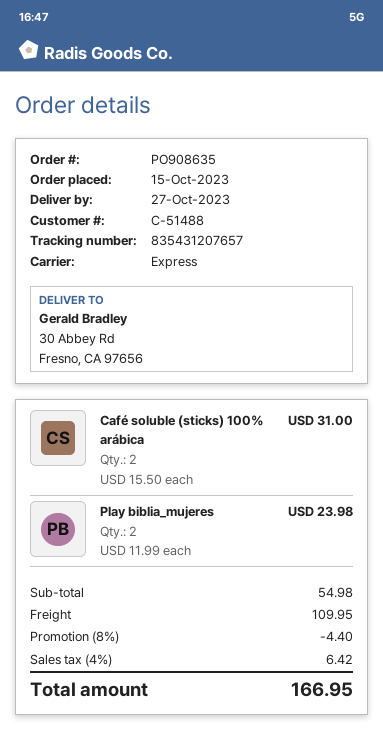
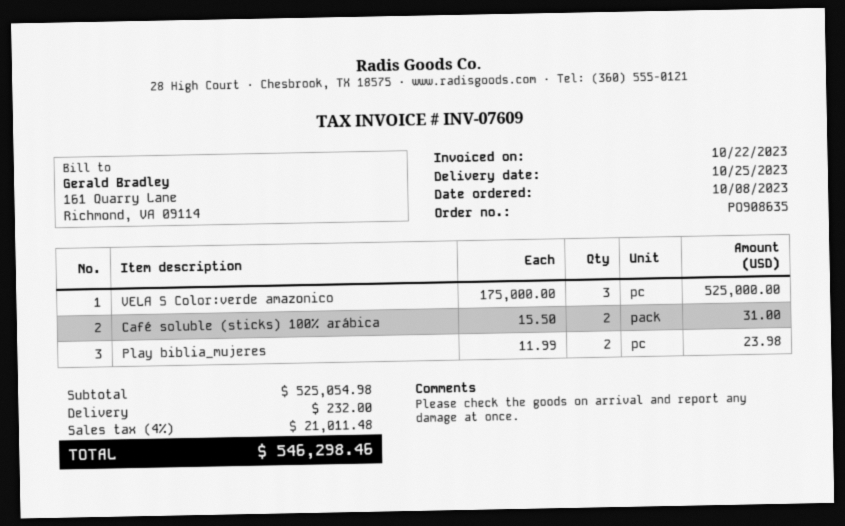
order date: 2023-10-15 -> 2023-10-08
delivery date: 2023-10-27 -> 2023-10-25
VELA S Color:verde amazonico: none -> 3 x 175000.00 = 525000.00
subtotal: 54.98 -> 525054.98
discount: 8% = 4.40 -> none
shipping: 109.95 -> 232.00
tax: 4% = 6.42 -> 4% = 21011.48
total: 166.95 -> 546298.46

